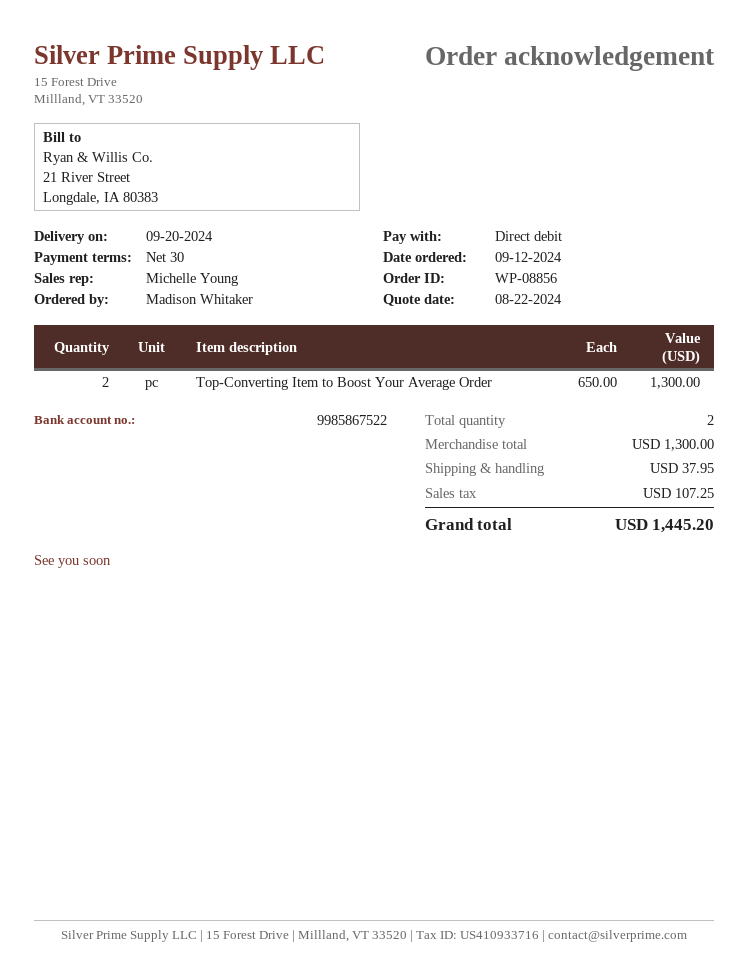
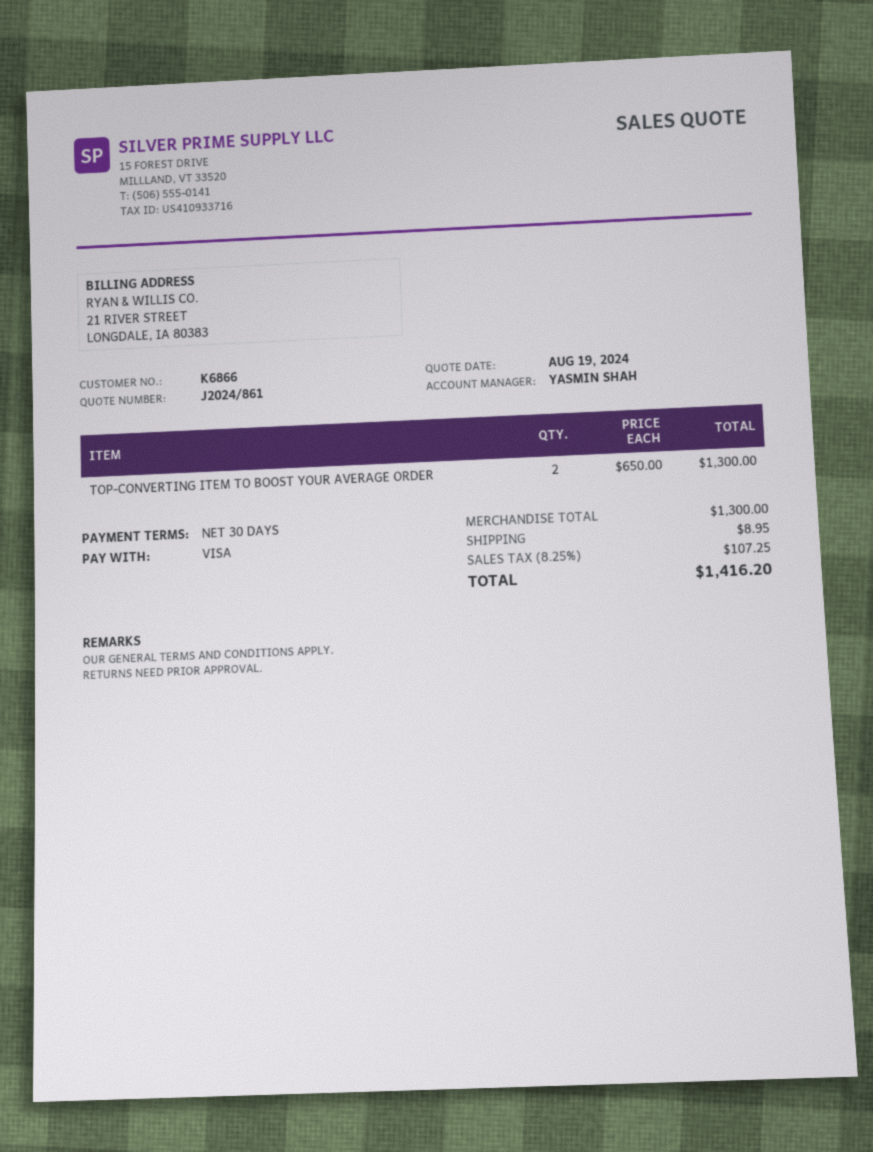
quote date: 2024-08-22 -> 2024-08-19
sales rep: Michelle Young -> YASMIN SHAH
payment method: direct debit -> Visa
shipping: 37.95 -> 8.95
total: 1445.20 -> 1416.20

